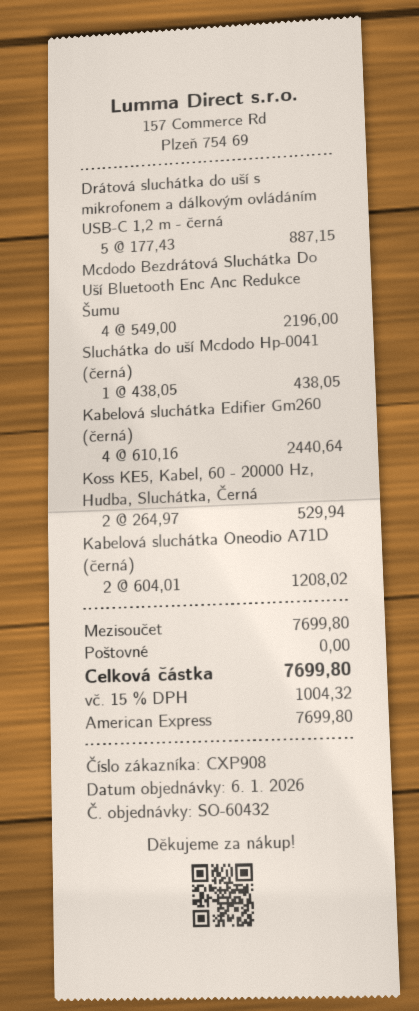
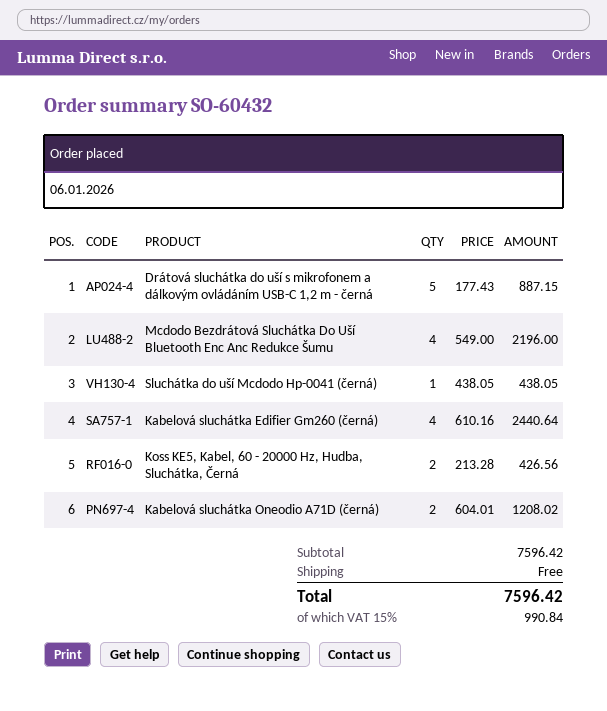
Koss KE5, Kabel, 60 - 20000 Hz, Hudba, Sluchátka, Černá: 2 x 264.97 = 529.94 -> 2 x 213.28 = 426.56
subtotal: 7699.80 -> 7596.42
tax: 15% = 1004.32 -> 15% = 990.84
total: 7699.80 -> 7596.42

